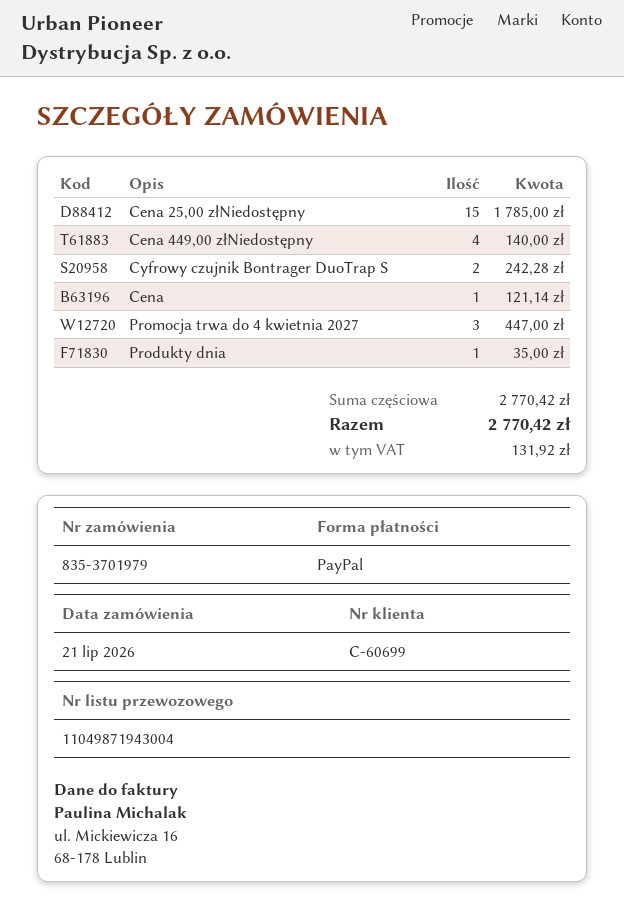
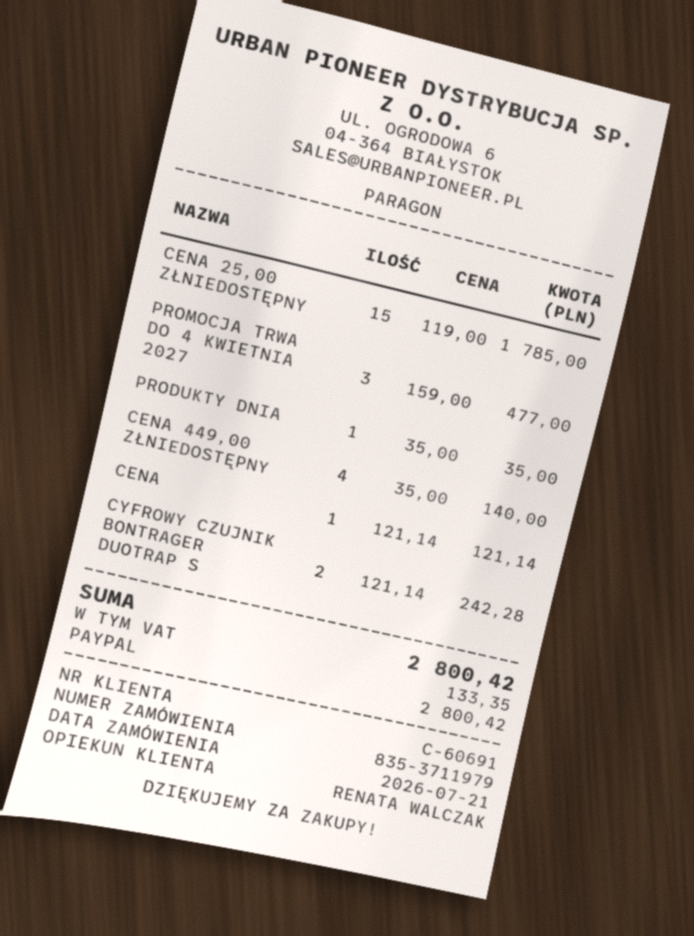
order number: 835-3701979 -> 835-3711979
customer number: C-60699 -> C-60691
Promocja trwa do 4 kwietnia 2027: 3 for 447.00 -> 3 for 477.00
tax: 131.92 -> 133.35
total: 2770.42 -> 2800.42

